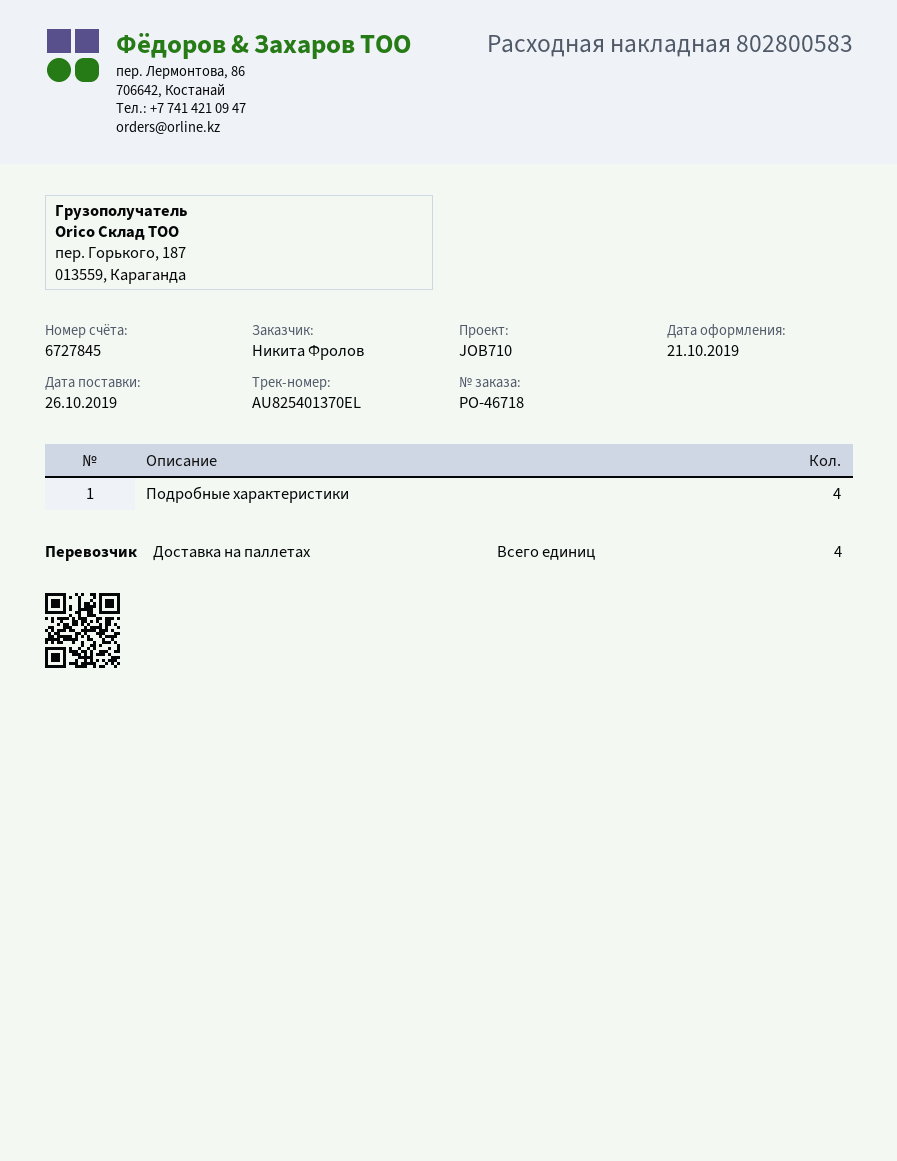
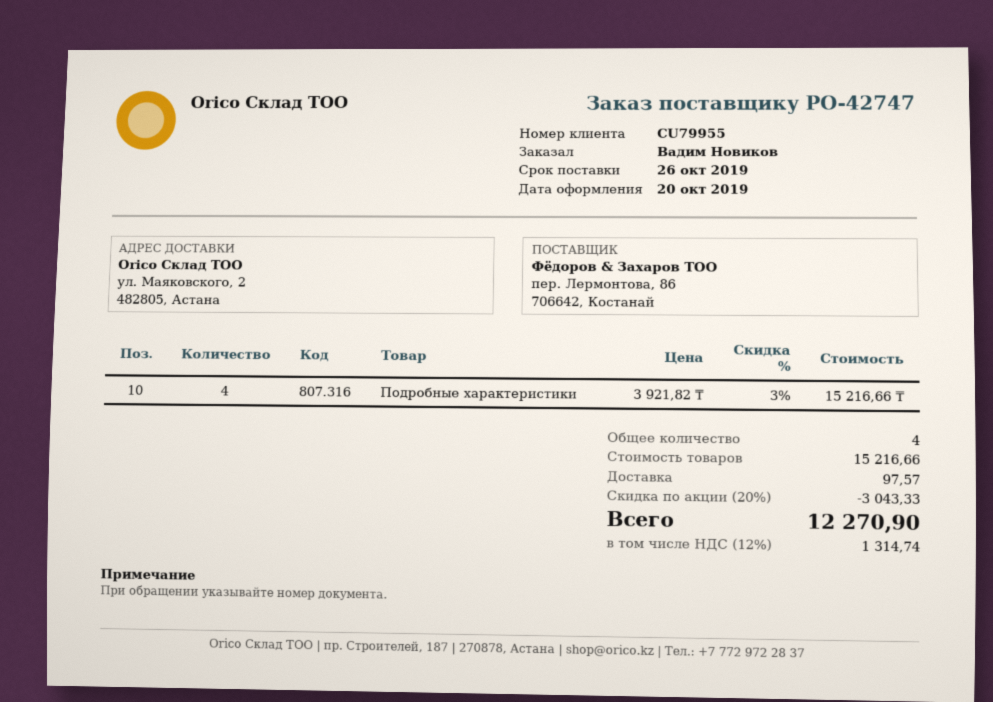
order number: PO-46718 -> PO-42747
order date: 2019-10-21 -> 2019-10-20
ordered by: Никита Фролов -> Вадим Новиков
ship to: пер. Горького, 187, 013559, Караганда -> ул. Маяковского, 2, 482805, Астана

